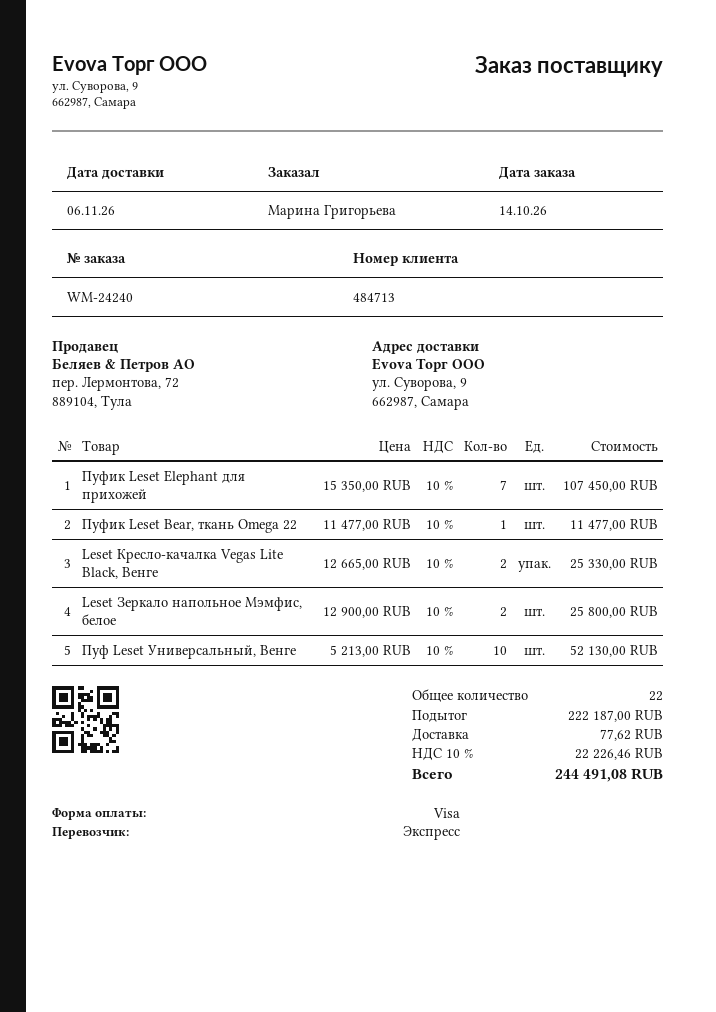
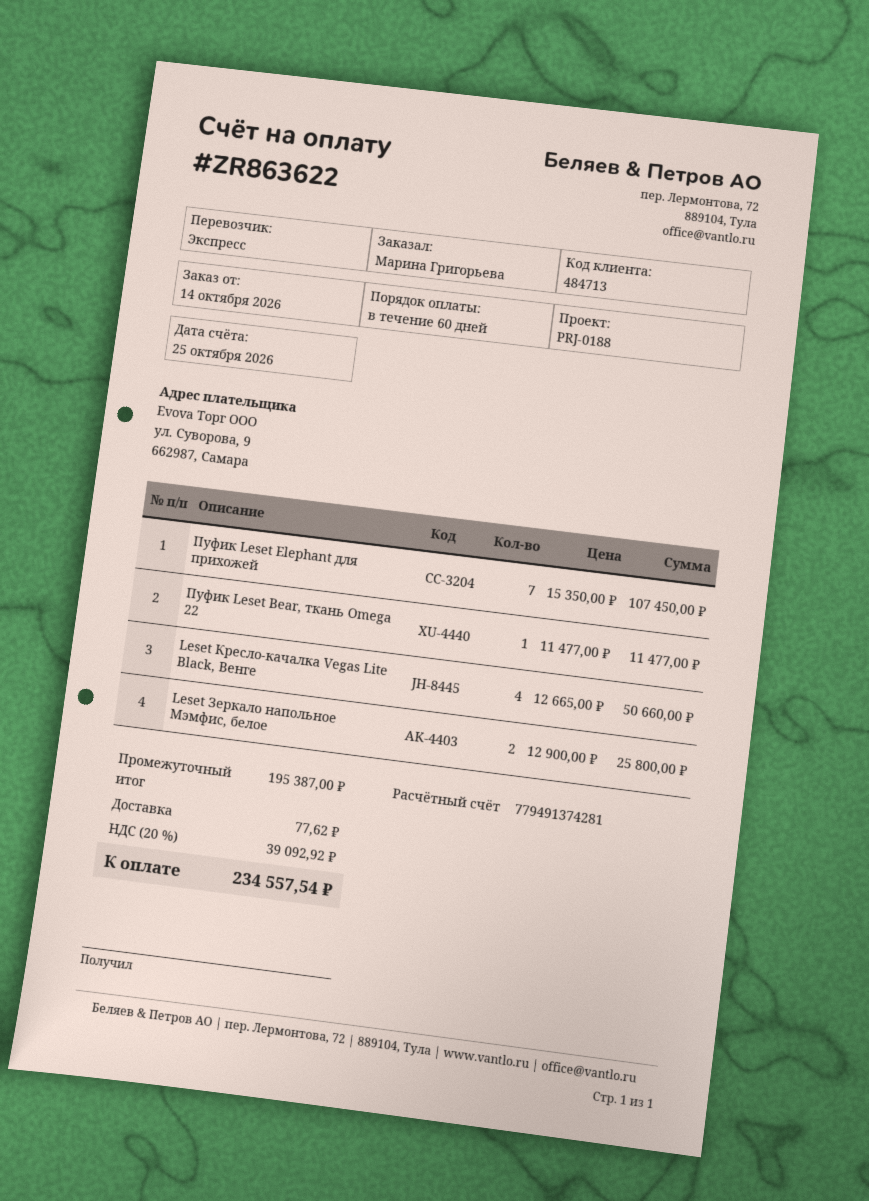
Leset Кресло-качалка Vegas Lite Black, Венге: 2 x 12665.00 = 25330.00 -> 4 x 12665.00 = 50660.00
Пуф Leset Универсальный, Венге: 10 x 5213.00 = 52130.00 -> none
subtotal: 222187.00 -> 195387.00
tax: 10% = 22226.46 -> 20% = 39092.92
total: 244491.08 -> 234557.54

